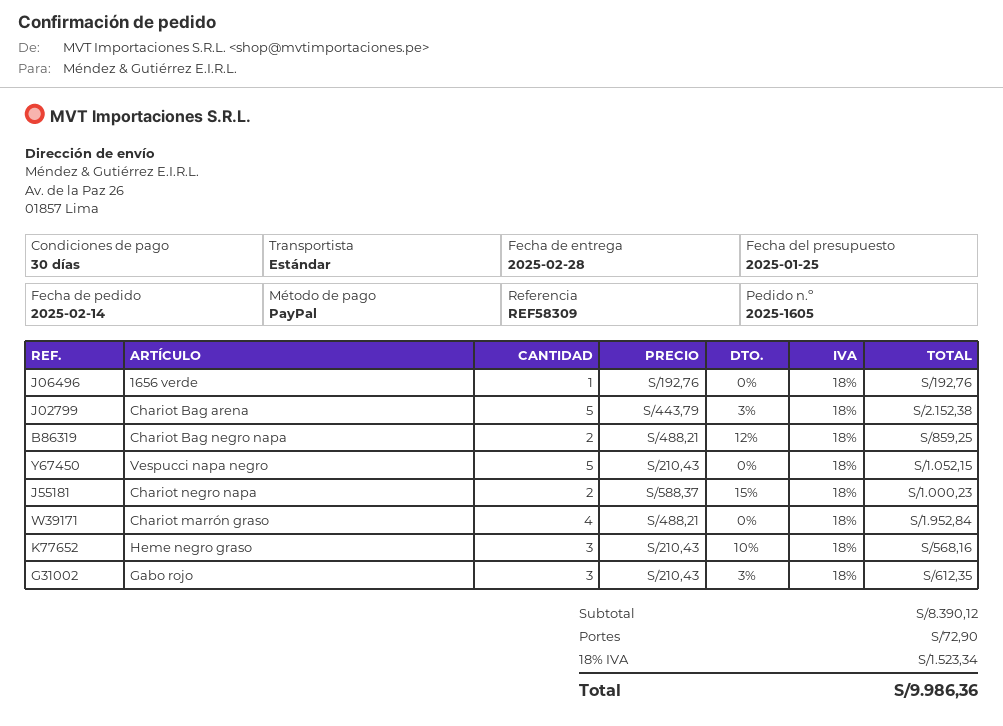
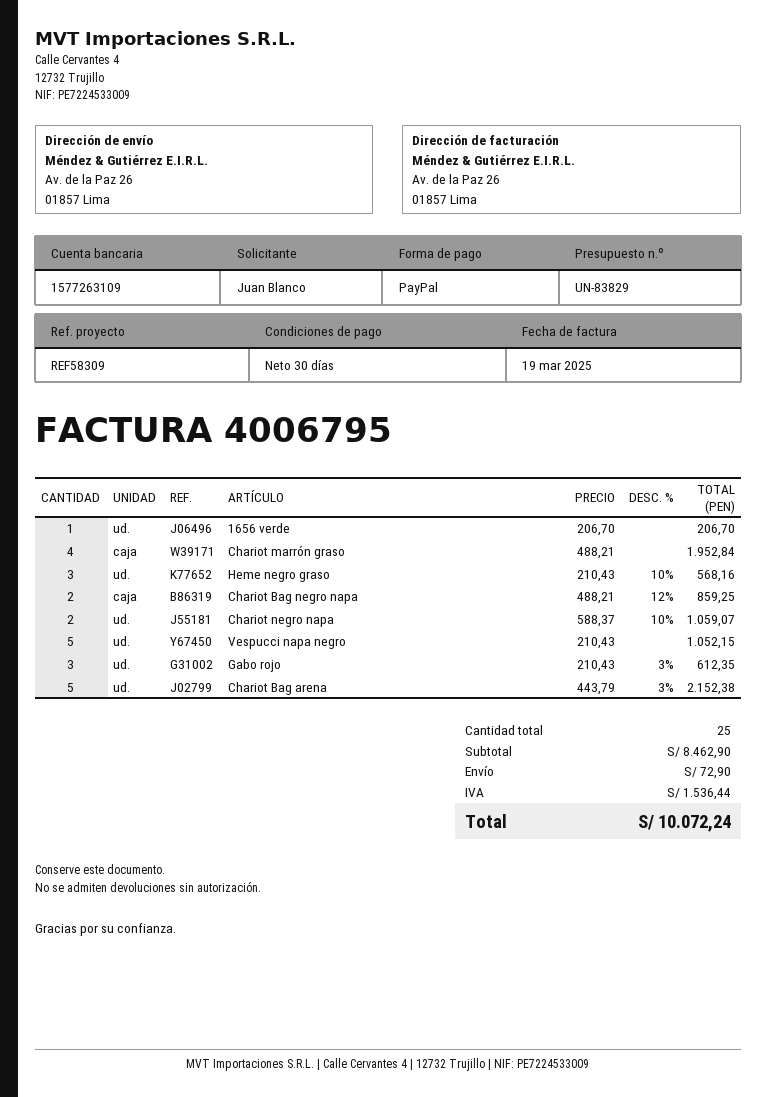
1656 verde: 1 x 192.76 = 192.76 -> 1 x 206.70 = 206.70
Chariot negro napa: 2 x 588.37 - 15% = 1000.23 -> 2 x 588.37 - 10% = 1059.07
subtotal: 8390.12 -> 8462.90
tax: 1523.34 -> 1536.44
total: 9986.36 -> 10072.24

